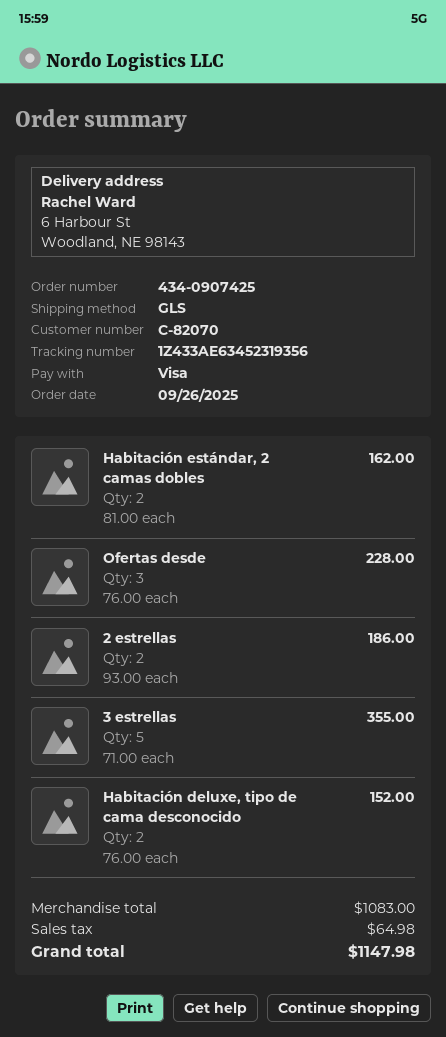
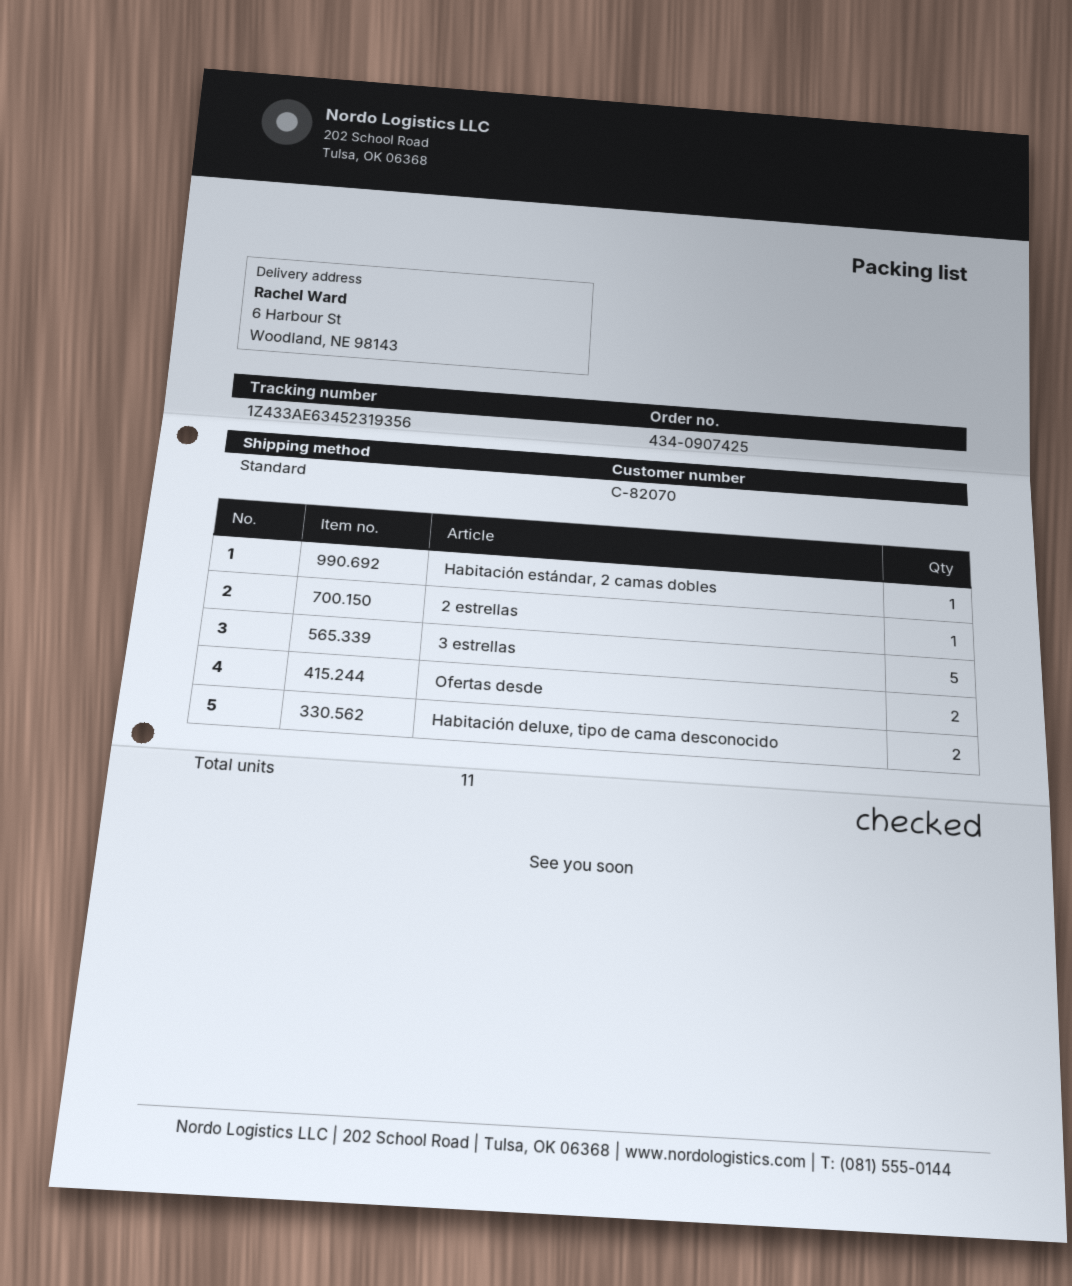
shipping method: GLS -> standard
Habitación estándar, 2 camas dobles: 2 -> 1
Ofertas desde: 3 -> 2
2 estrellas: 2 -> 1

